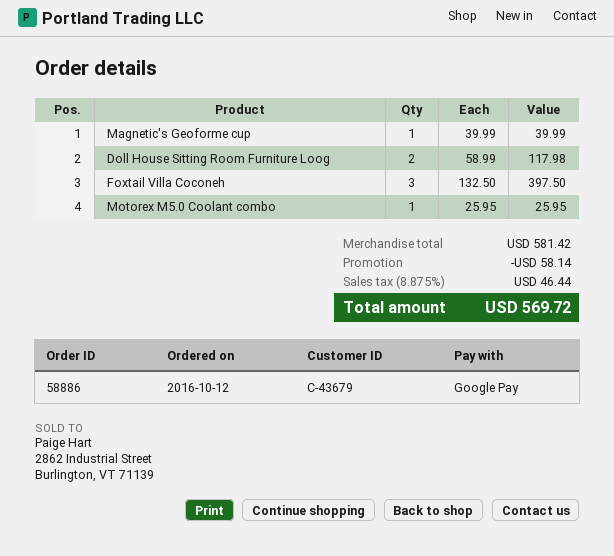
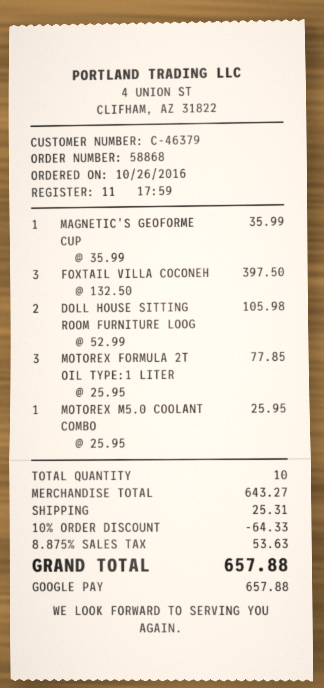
order number: 58886 -> 58868
order date: 2016-10-12 -> 2016-10-26
customer number: C-43679 -> C-46379
Magnetic's Geoforme cup: 1 x 39.99 = 39.99 -> 1 x 35.99 = 35.99
Doll House Sitting Room Furniture Loog: 2 x 58.99 = 117.98 -> 2 x 52.99 = 105.98
MOTOREX FORMULA 2T OIL TYPE:1 LITER: none -> 3 x 25.95 = 77.85
subtotal: 581.42 -> 643.27
discount: 58.14 -> 64.33
shipping: none -> 25.31
tax: 8.875% = 46.44 -> 8.875% = 53.63
total: 569.72 -> 657.88

